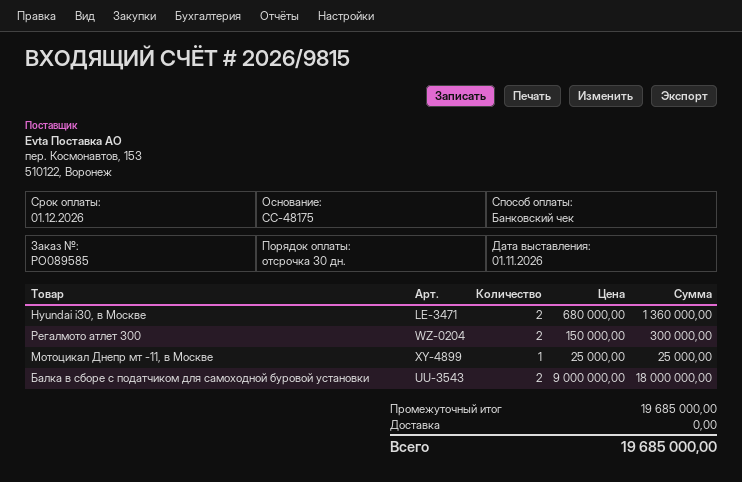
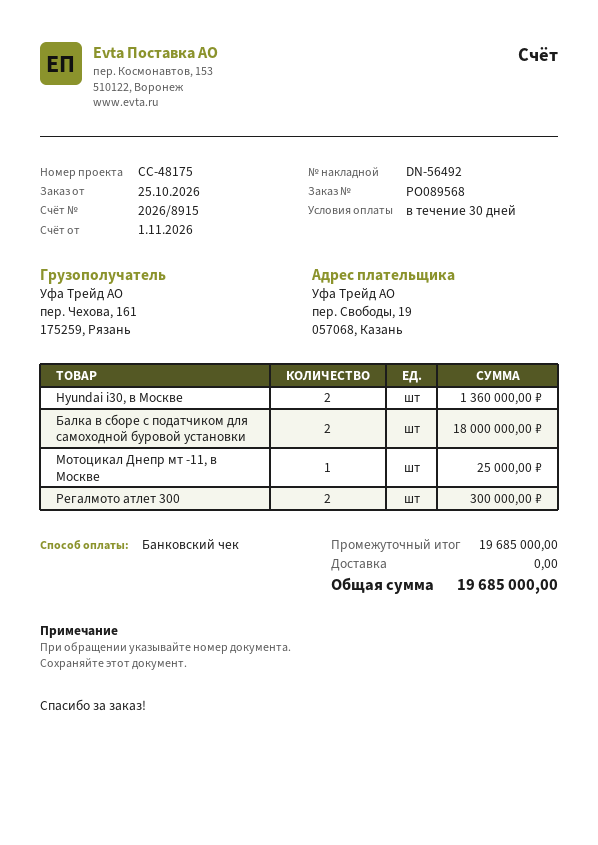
order number: PO089585 -> PO089568
invoice number: 2026/9815 -> 2026/8915

